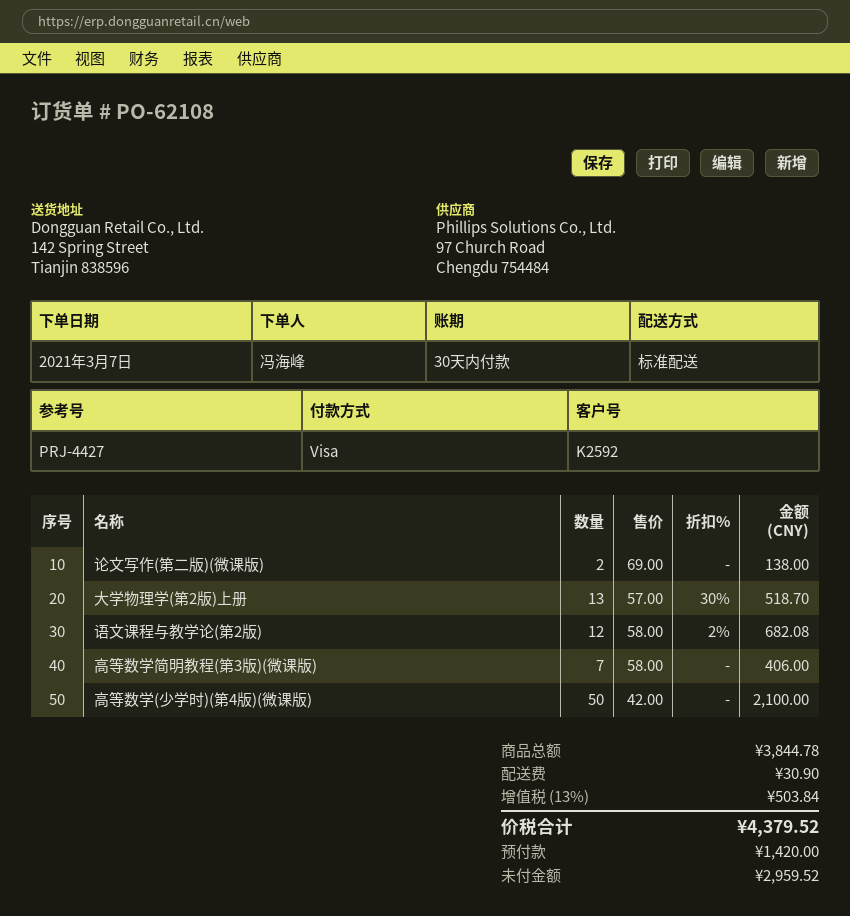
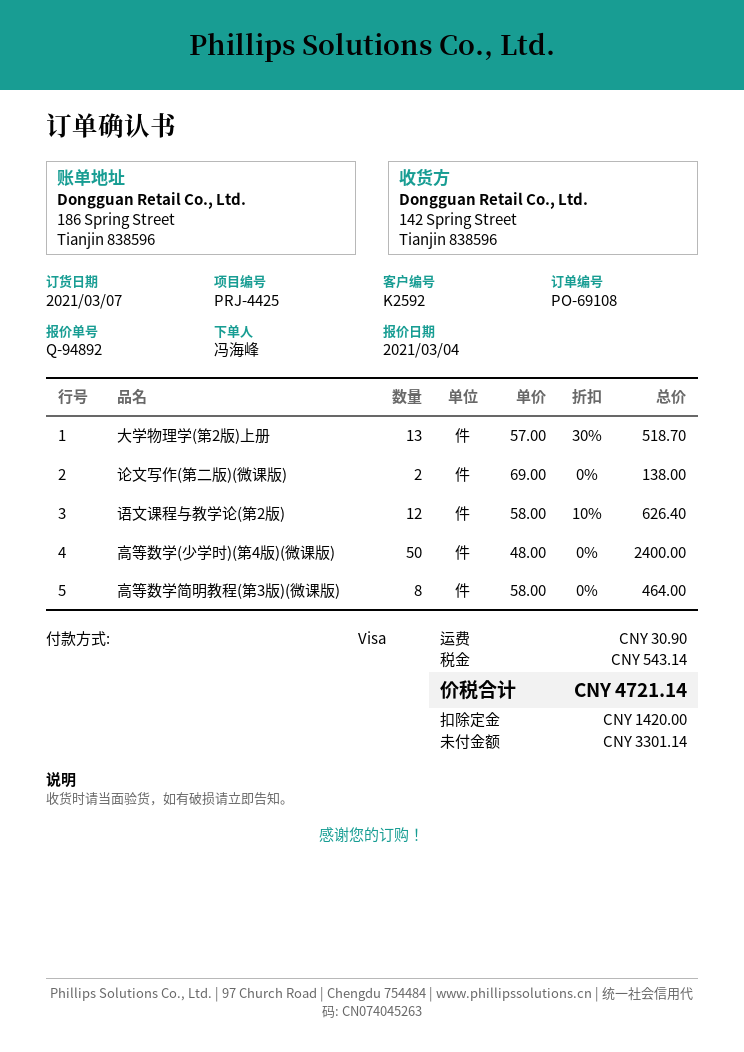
order number: PO-62108 -> PO-69108
reference: PRJ-4427 -> PRJ-4425
语文课程与教学论(第2版): 12 x 58.00 - 2% = 682.08 -> 12 x 58.00 - 10% = 626.40
高等数学简明教程(第3版)(微课版): 7 x 58.00 = 406.00 -> 8 x 58.00 = 464.00
高等数学(少学时)(第4版)(微课版): 50 x 42.00 = 2100.00 -> 50 x 48.00 = 2400.00
tax: 503.84 -> 543.14
total: 4379.52 -> 4721.14
balance: 2959.52 -> 3301.14

